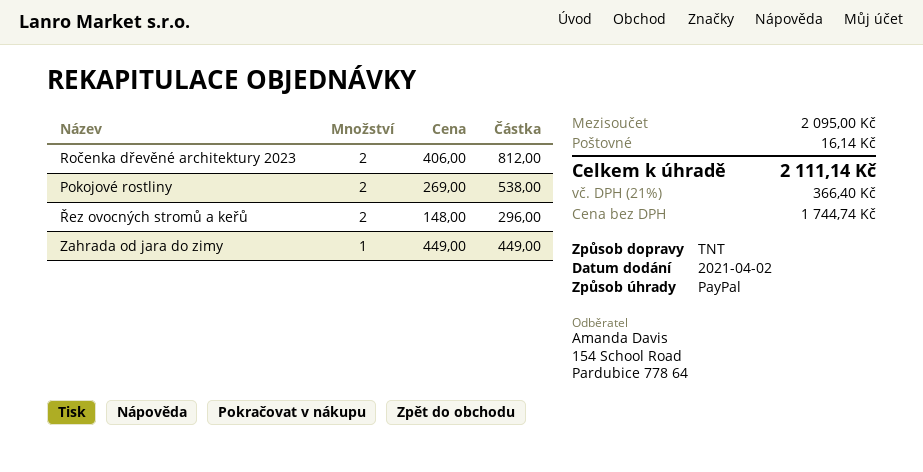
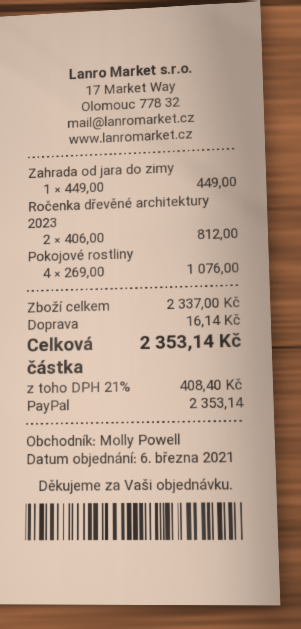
Pokojové rostliny: 2 x 269.00 = 538.00 -> 4 x 269.00 = 1076.00
Řez ovocných stromů a keřů: 2 x 148.00 = 296.00 -> none
subtotal: 2095.00 -> 2337.00
tax: 21% = 366.40 -> 21% = 408.40
total: 2111.14 -> 2353.14

